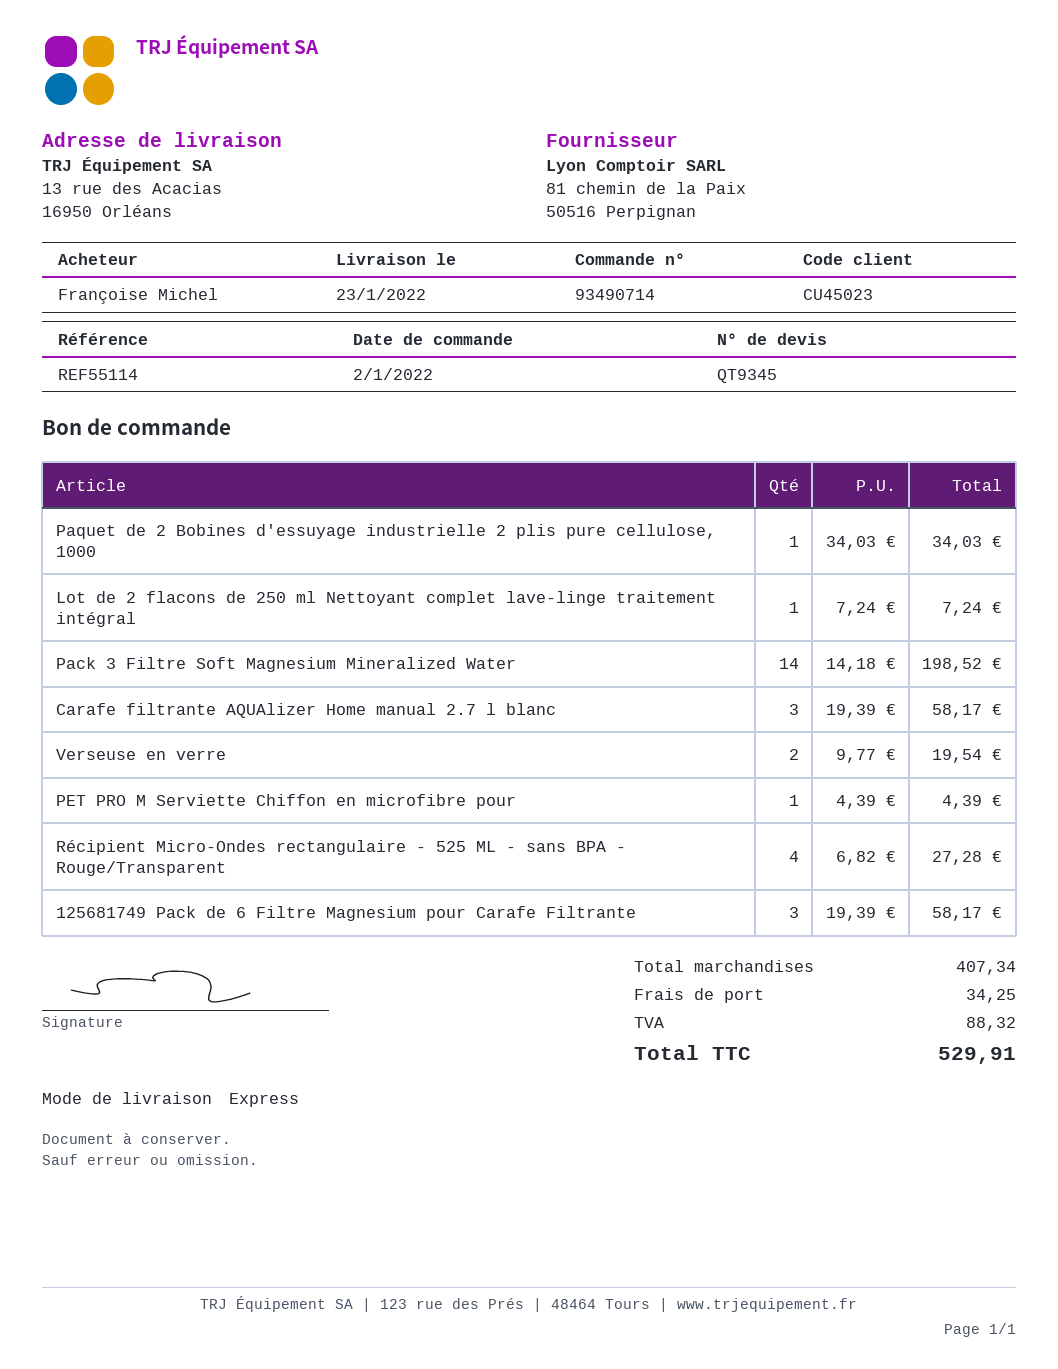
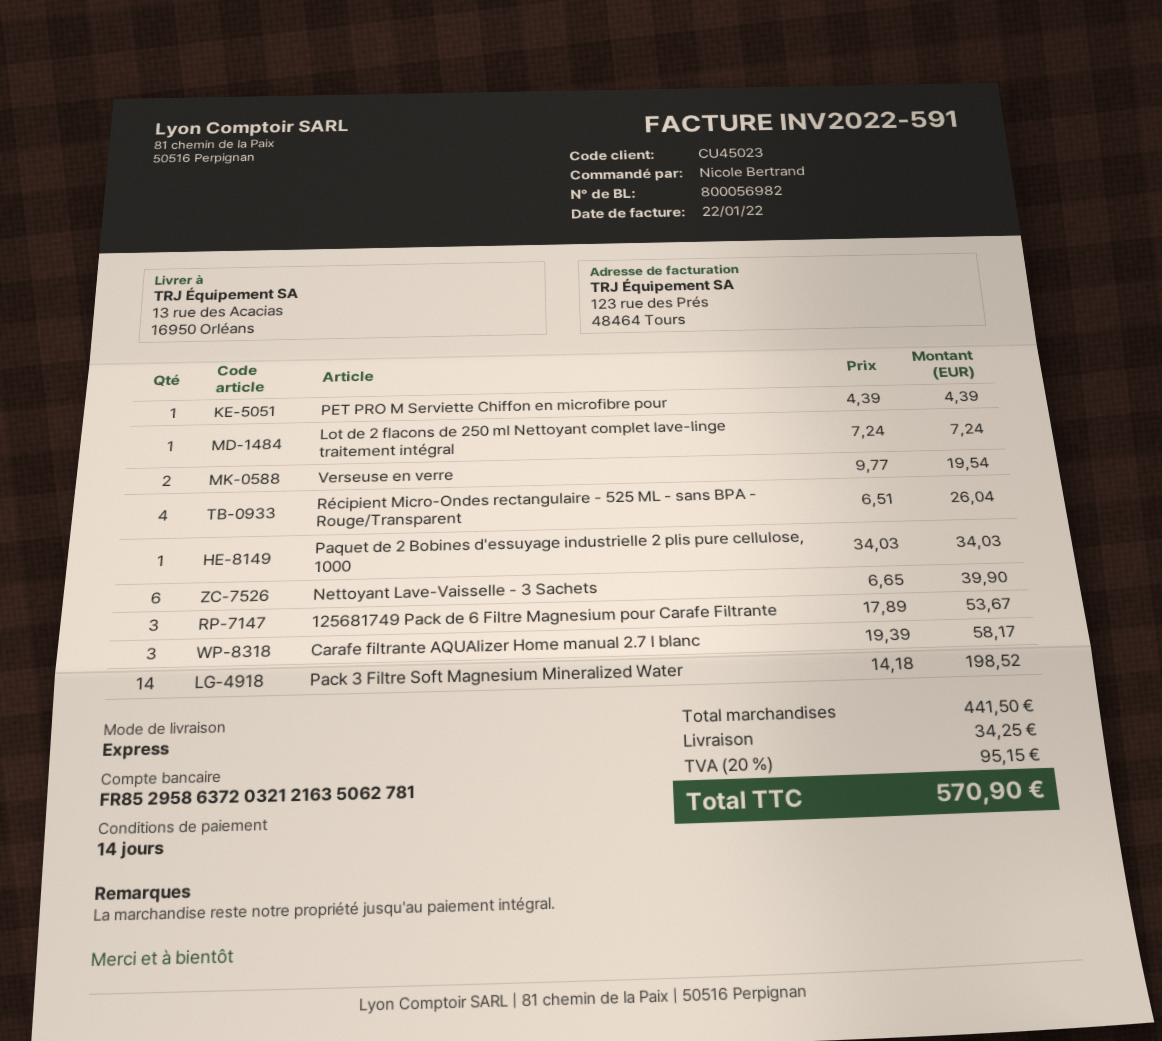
ordered by: Françoise Michel -> Nicole Bertrand
Récipient Micro-Ondes rectangulaire - 525 ML - sans BPA - Rouge/Transparent: 4 x 6.82 = 27.28 -> 4 x 6.51 = 26.04
125681749 Pack de 6 Filtre Magnesium pour Carafe Filtrante: 3 x 19.39 = 58.17 -> 3 x 17.89 = 53.67
Nettoyant Lave-Vaisselle - 3 Sachets: none -> 6 x 6.65 = 39.90
subtotal: 407.34 -> 441.50
tax: 88.32 -> 95.15
total: 529.91 -> 570.90

